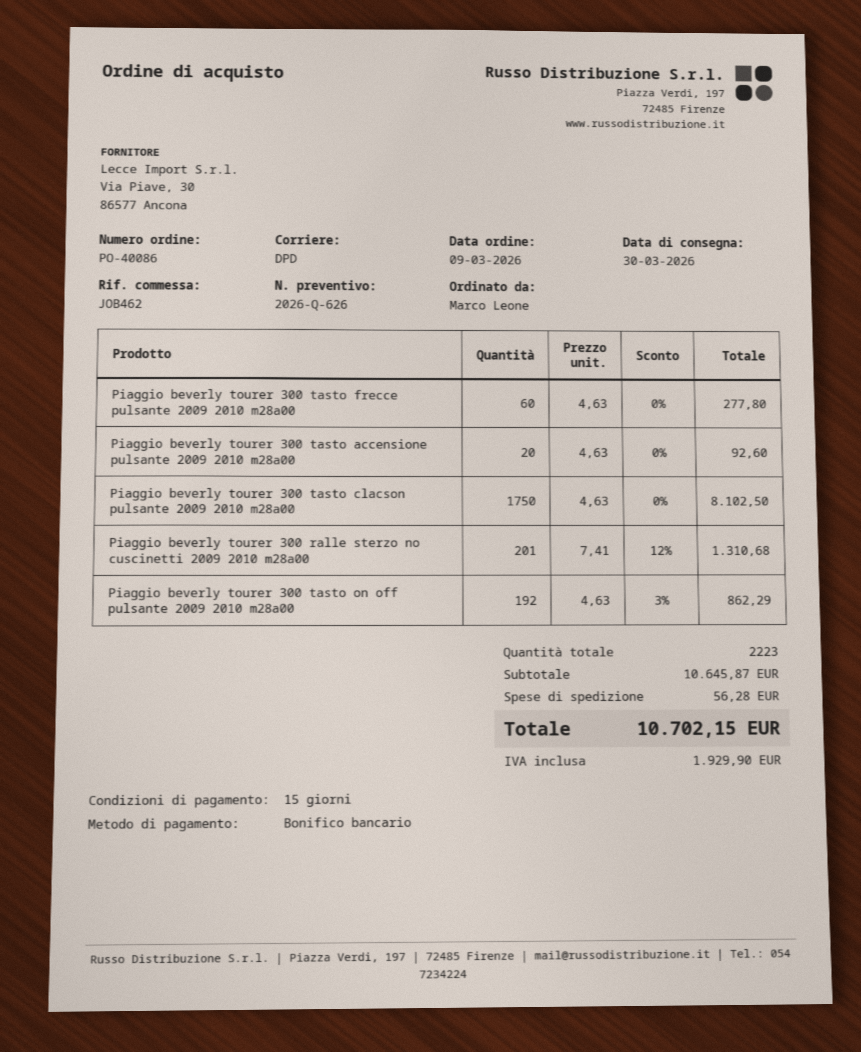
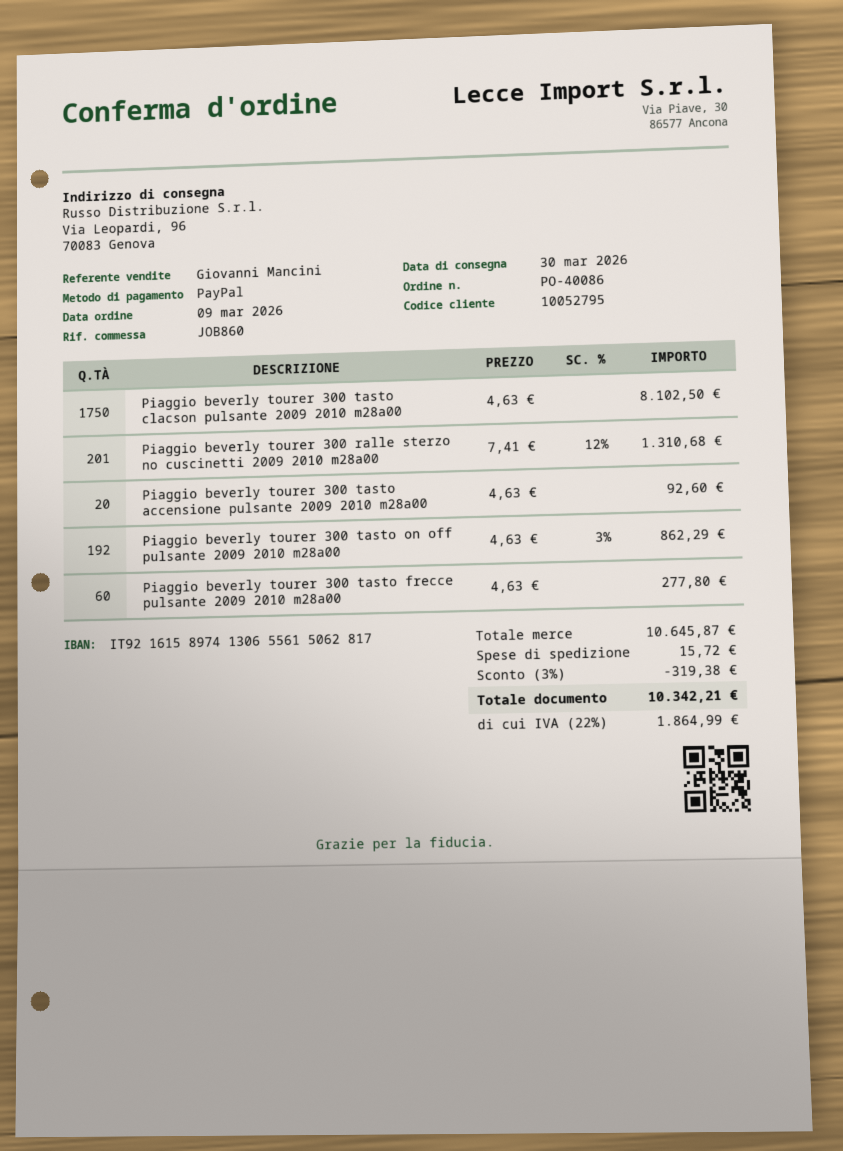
reference: JOB462 -> JOB860
payment method: bank transfer -> PayPal
discount: none -> 3% = 319.38
shipping: 56.28 -> 15.72
tax: 1929.90 -> 1864.99
total: 10702.15 -> 10342.21

